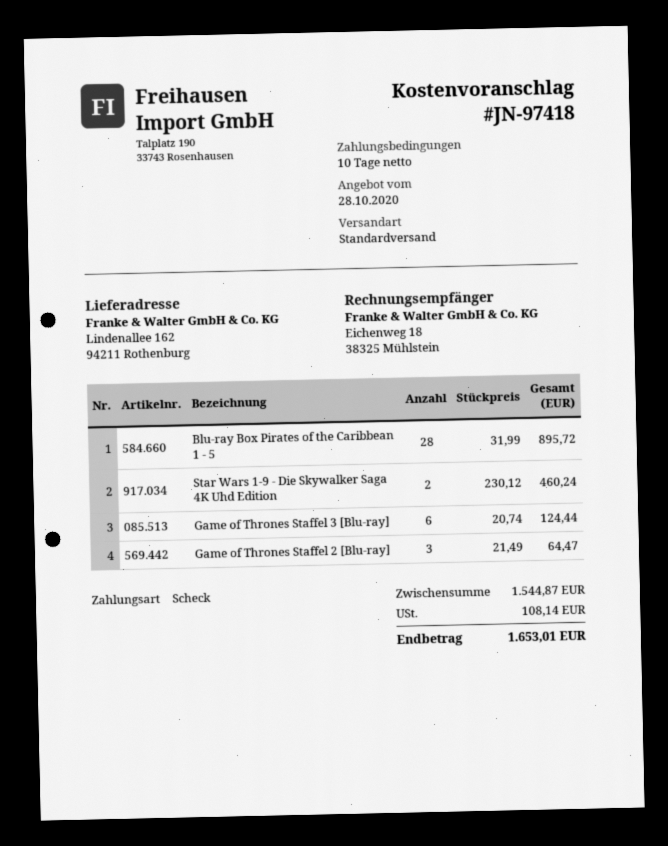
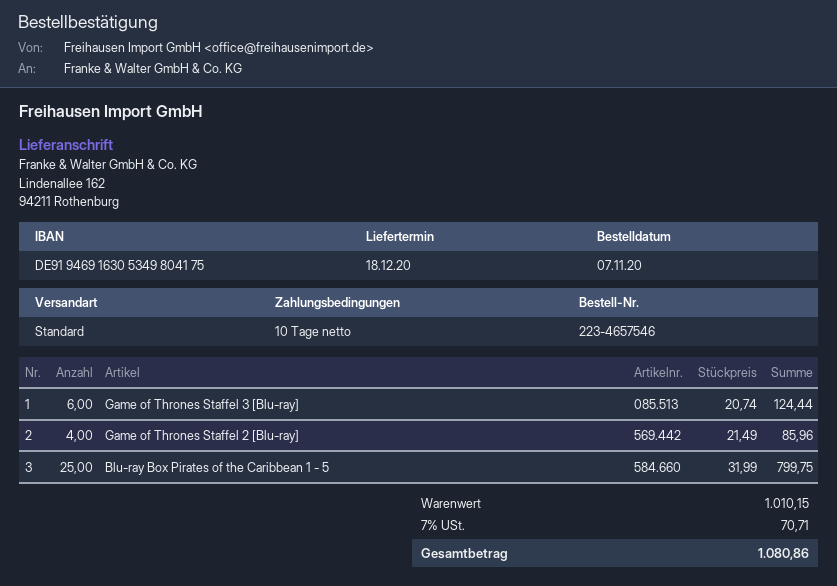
Blu-ray Box Pirates of the Caribbean 1 - 5: 28 x 31.99 = 895.72 -> 25 x 31.99 = 799.75
Star Wars 1-9 - Die Skywalker Saga 4K Uhd Edition: 2 x 230.12 = 460.24 -> none
Game of Thrones Staffel 2 [Blu-ray]: 3 x 21.49 = 64.47 -> 4 x 21.49 = 85.96
subtotal: 1544.87 -> 1010.15
tax: 108.14 -> 70.71
total: 1653.01 -> 1080.86

